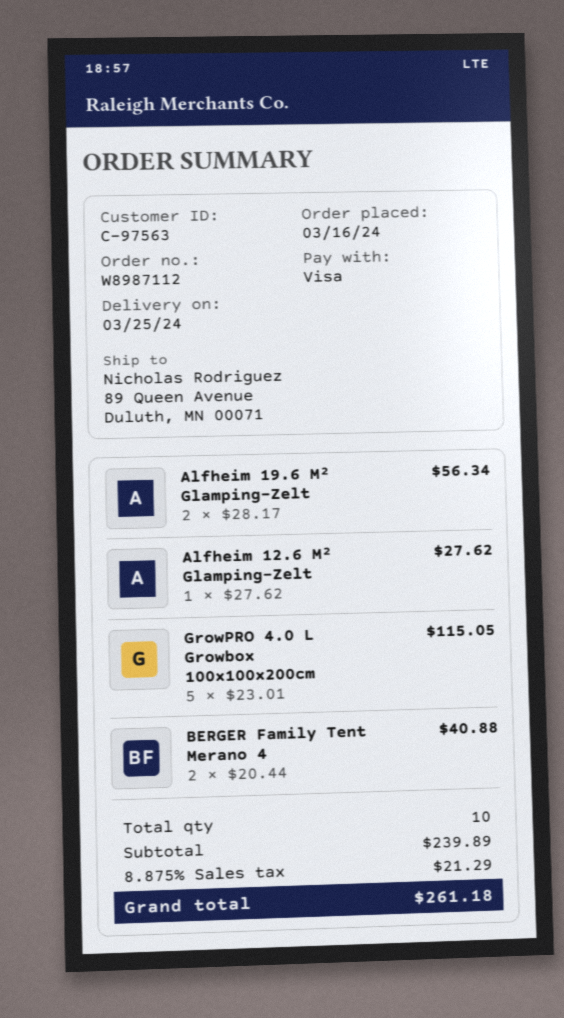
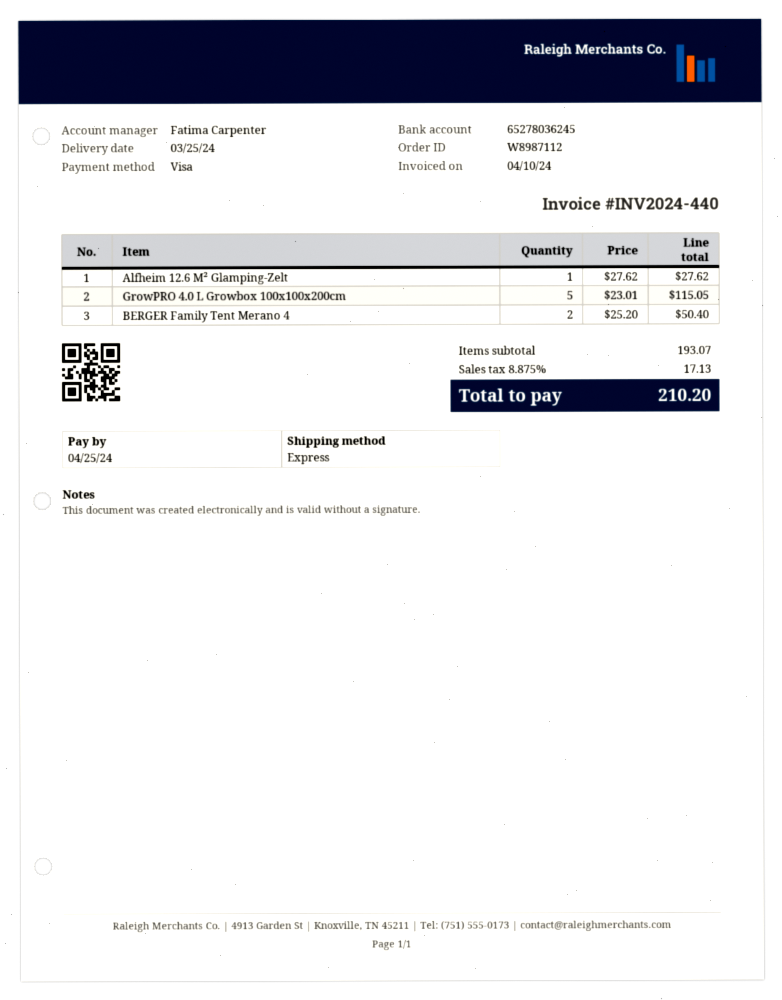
Alfheim 19.6 M² Glamping-Zelt: 2 x 28.17 = 56.34 -> none
BERGER Family Tent Merano 4: 2 x 20.44 = 40.88 -> 2 x 25.20 = 50.40
subtotal: 239.89 -> 193.07
tax: 8.875% = 21.29 -> 8.875% = 17.13
total: 261.18 -> 210.20

